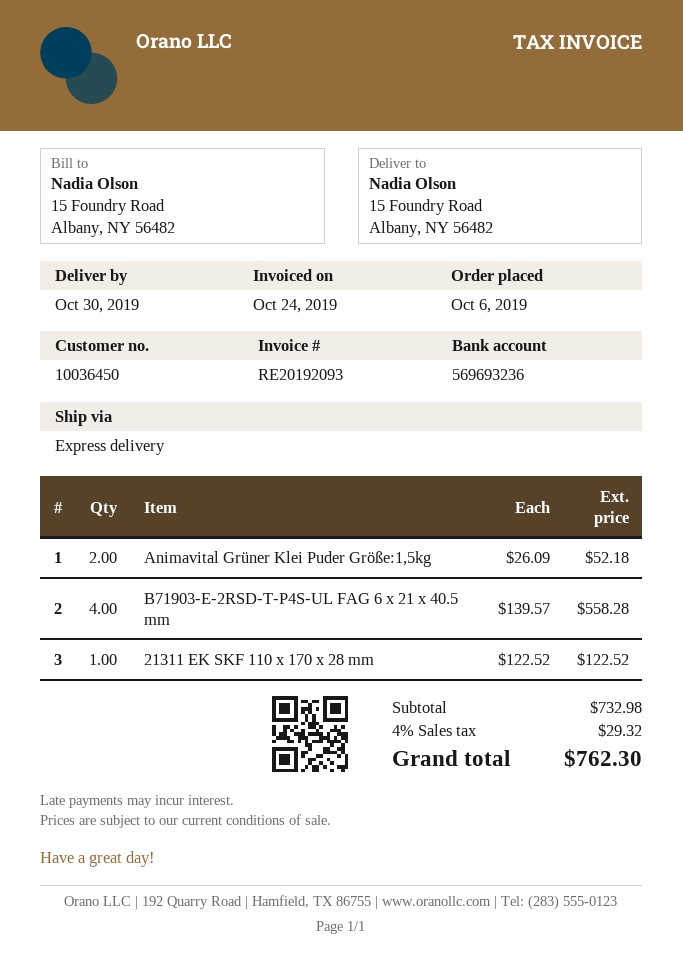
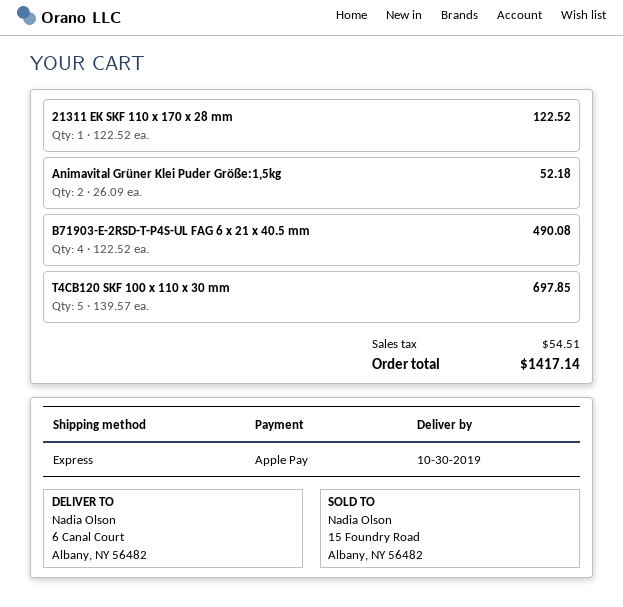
ship to: 15 Foundry Road, Albany, NY 56482 -> 6 Canal Court, Albany, NY 56482
B71903-E-2RSD-T-P4S-UL FAG 6 x 21 x 40.5 mm: 4 x 139.57 = 558.28 -> 4 x 122.52 = 490.08
T4CB120 SKF 100 x 110 x 30 mm: none -> 5 x 139.57 = 697.85
tax: 29.32 -> 54.51
total: 762.30 -> 1417.14

